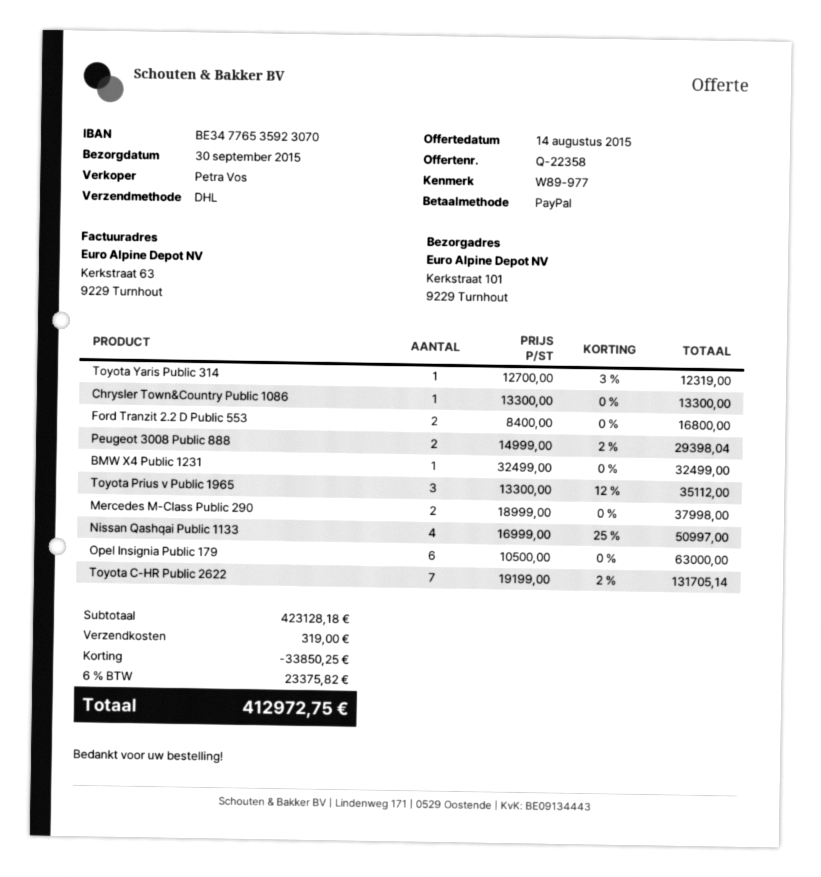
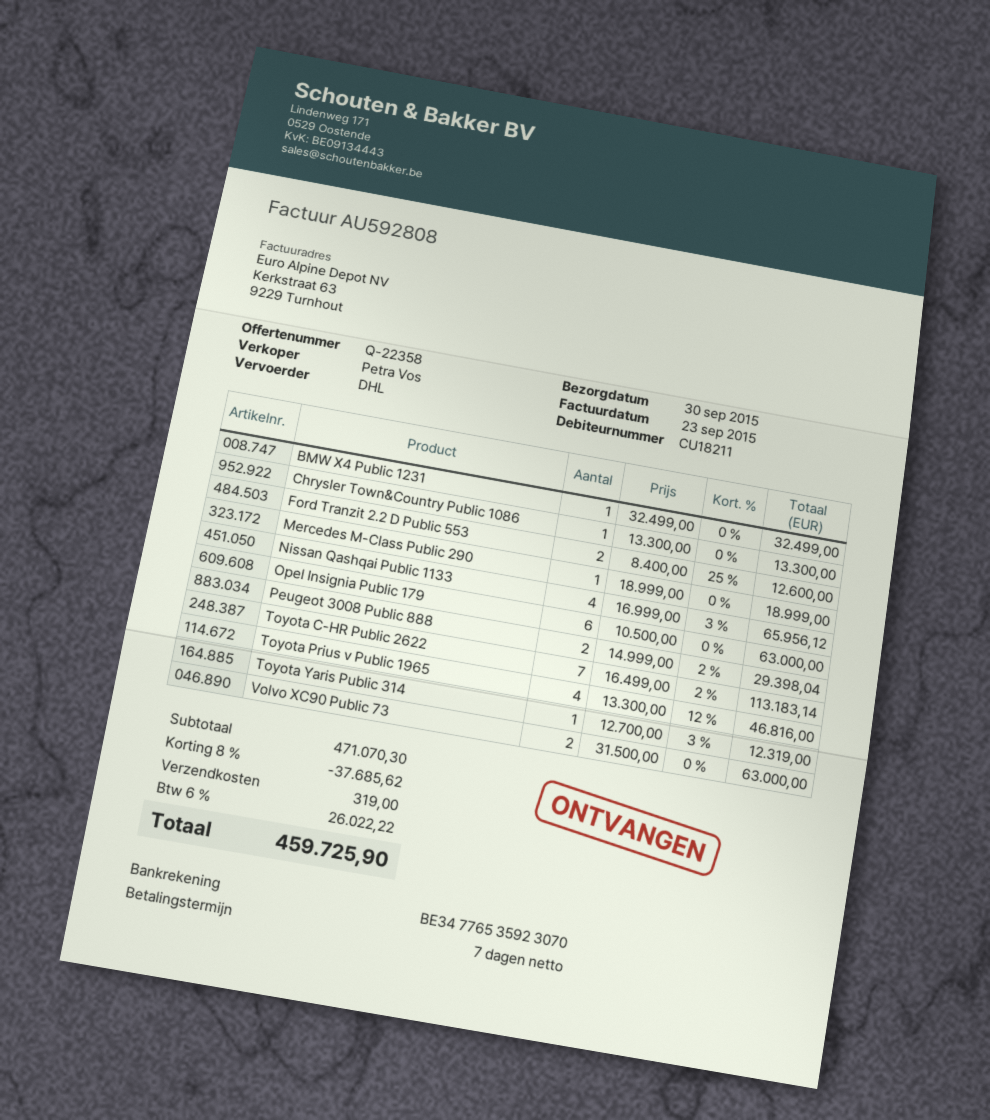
Ford Tranzit 2.2 D Public 553: 2 x 8400.00 = 16800.00 -> 2 x 8400.00 - 25% = 12600.00
Toyota Prius v Public 1965: 3 x 13300.00 - 12% = 35112.00 -> 4 x 13300.00 - 12% = 46816.00
Mercedes M-Class Public 290: 2 x 18999.00 = 37998.00 -> 1 x 18999.00 = 18999.00
Nissan Qashqai Public 1133: 4 x 16999.00 - 25% = 50997.00 -> 4 x 16999.00 - 3% = 65956.12
Toyota C-HR Public 2622: 7 x 19199.00 - 2% = 131705.14 -> 7 x 16499.00 - 2% = 113183.14
Volvo XC90 Public 73: none -> 2 x 31500.00 = 63000.00
subtotal: 423128.18 -> 471070.30
discount: 33850.25 -> 37685.62
tax: 6% = 23375.82 -> 6% = 26022.22
total: 412972.75 -> 459725.90

